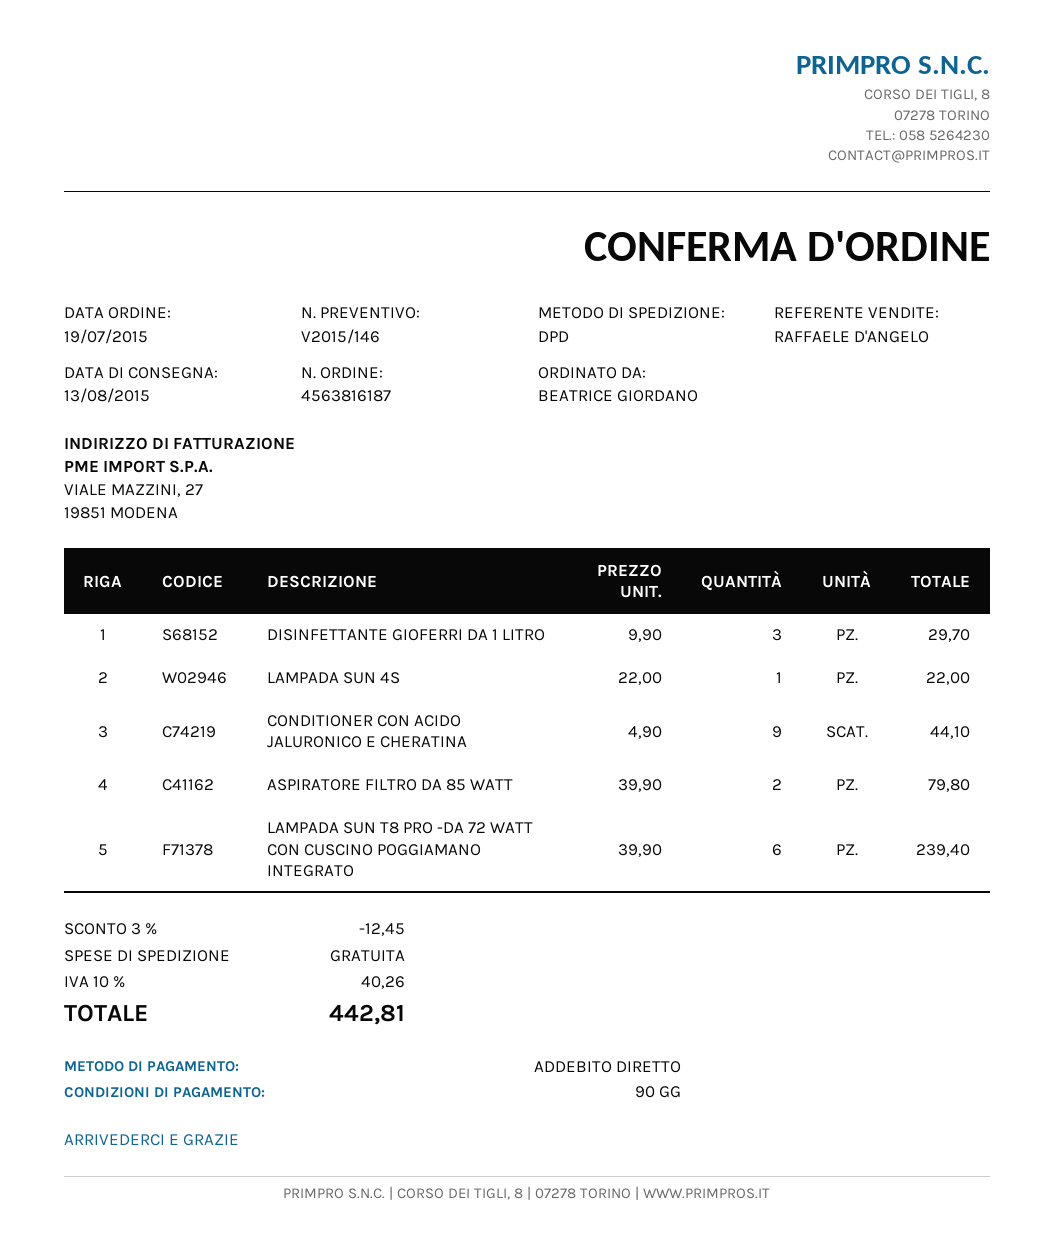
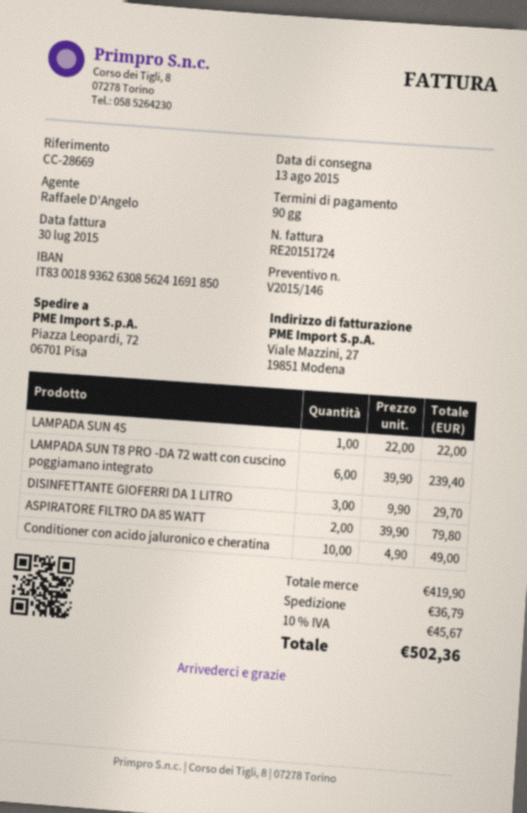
CONDITIONER CON ACIDO JALURONICO E CHERATINA: 9 x 4.90 = 44.10 -> 10 x 4.90 = 49.00
discount: 3% = 12.45 -> none
shipping: 0.00 -> 36.79
tax: 10% = 40.26 -> 10% = 45.67
total: 442.81 -> 502.36

